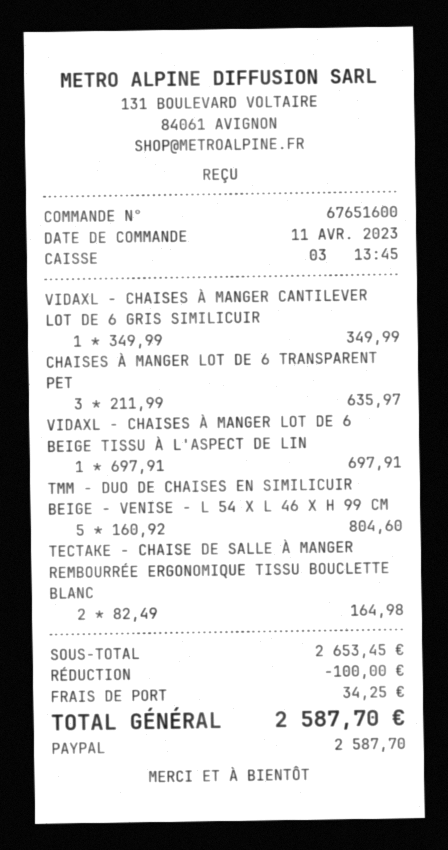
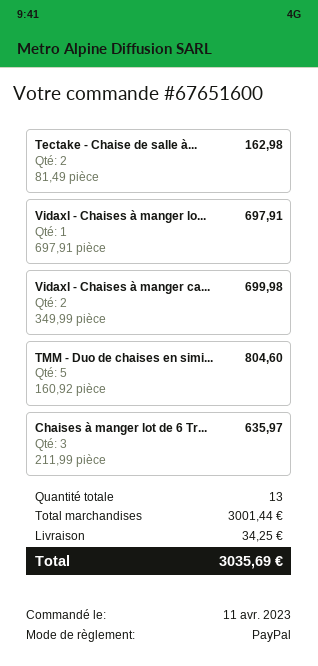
VIDAXL - CHAISES À MANGER CANTILEVER LOT DE 6 GRIS SIMILICUIR: 1 x 349.99 = 349.99 -> 2 x 349.99 = 699.98
TECTAKE - CHAISE DE SALLE À MANGER REMBOURRÉE ERGONOMIQUE TISSU BOUCLETTE BLANC: 2 x 82.49 = 164.98 -> 2 x 81.49 = 162.98
subtotal: 2653.45 -> 3001.44
discount: 100.00 -> none
total: 2587.70 -> 3035.69

